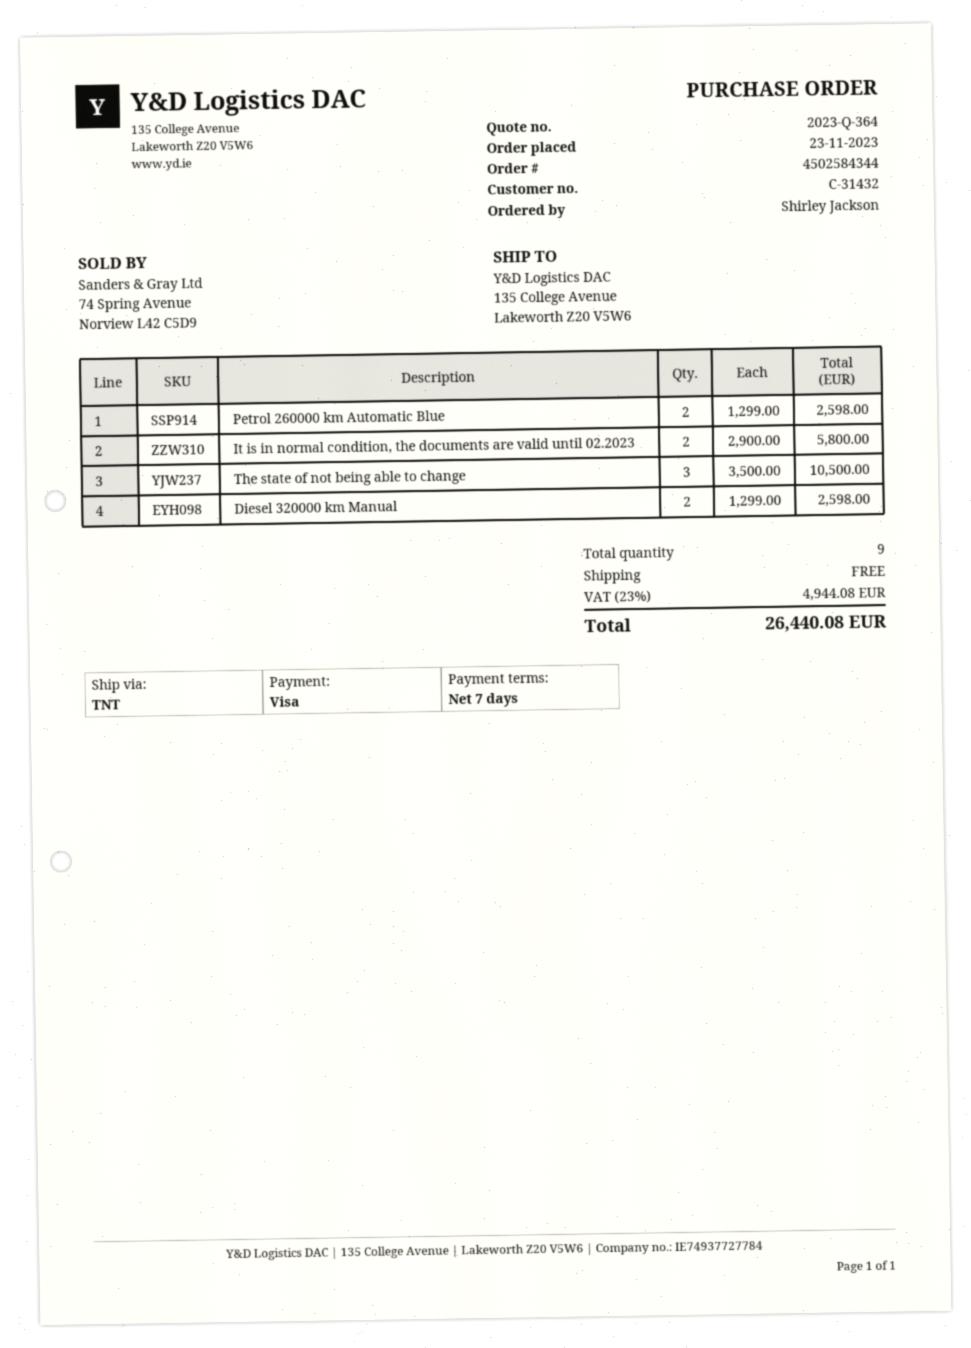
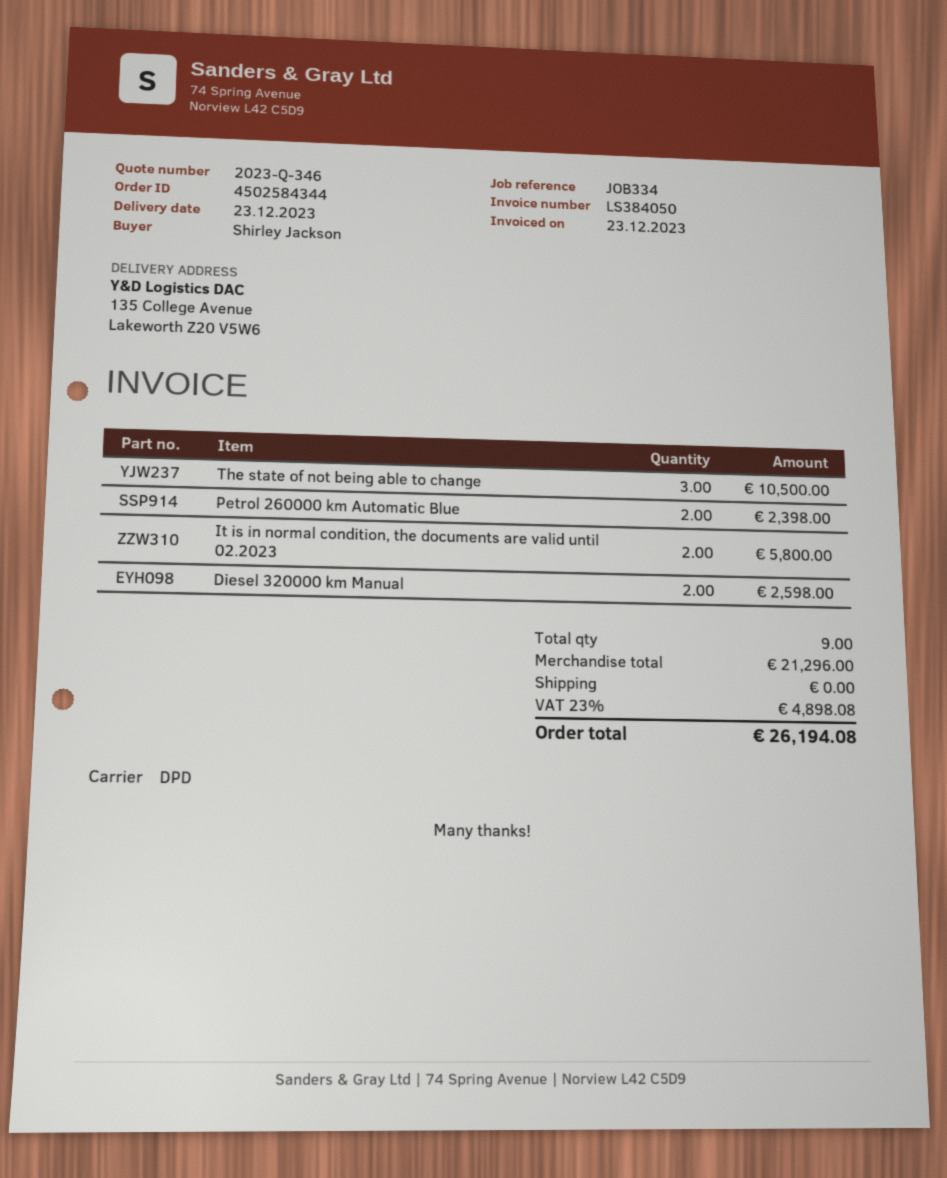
quote number: 2023-Q-364 -> 2023-Q-346
shipping method: TNT -> DPD
Petrol 260000 km Automatic Blue: 2 for 2598.00 -> 2 for 2398.00
tax: 23% = 4944.08 -> 23% = 4898.08
total: 26440.08 -> 26194.08

